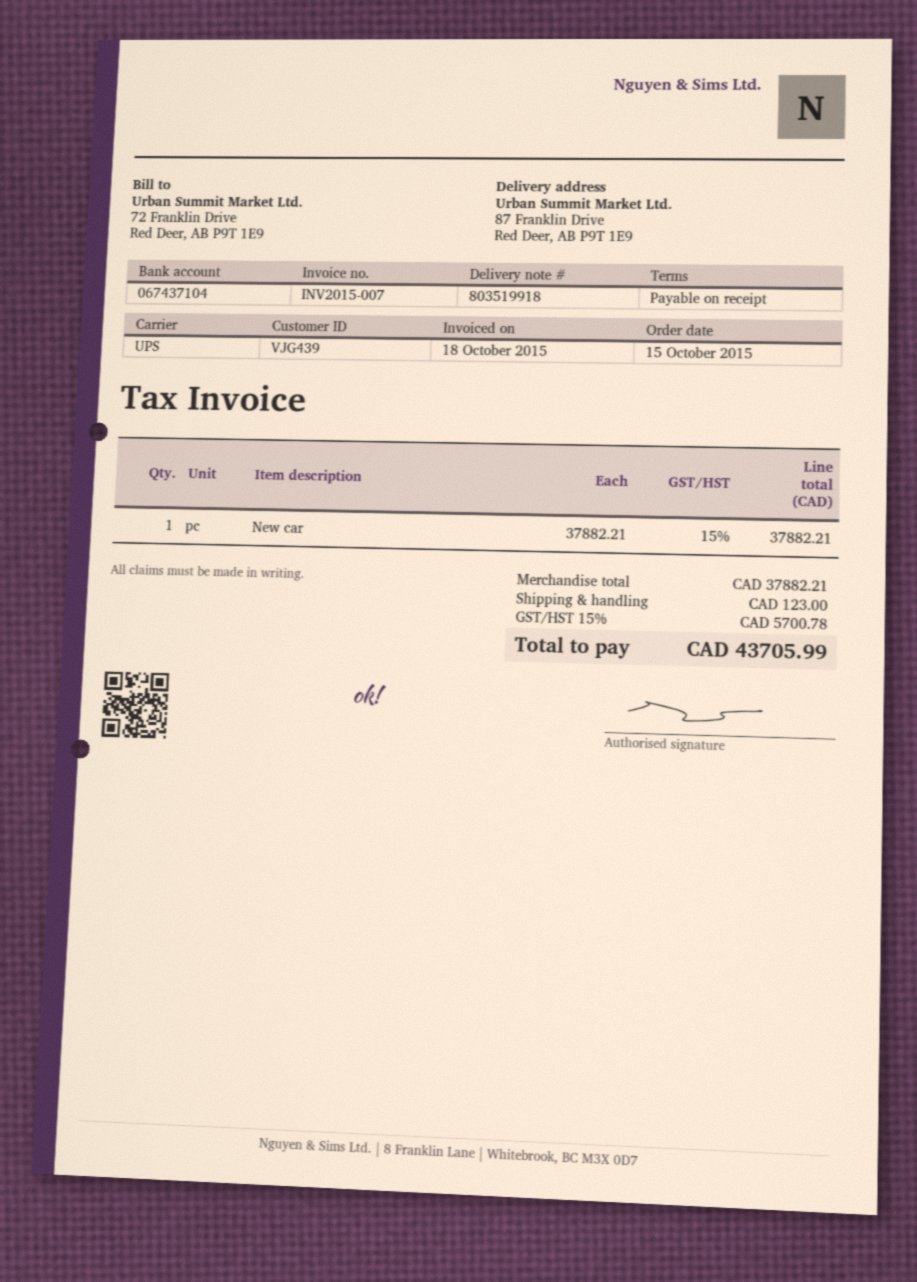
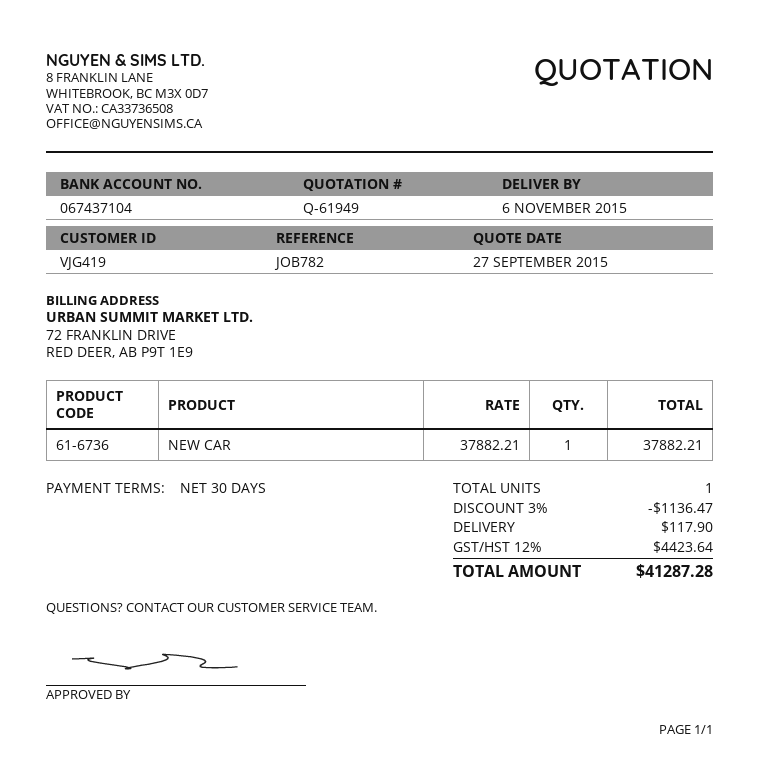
payment terms: on receipt -> 30 days
customer number: VJG439 -> VJG419
discount: none -> 3% = 1136.47
shipping: 123.00 -> 117.90
tax: 15% = 5700.78 -> 12% = 4423.64
total: 43705.99 -> 41287.28

